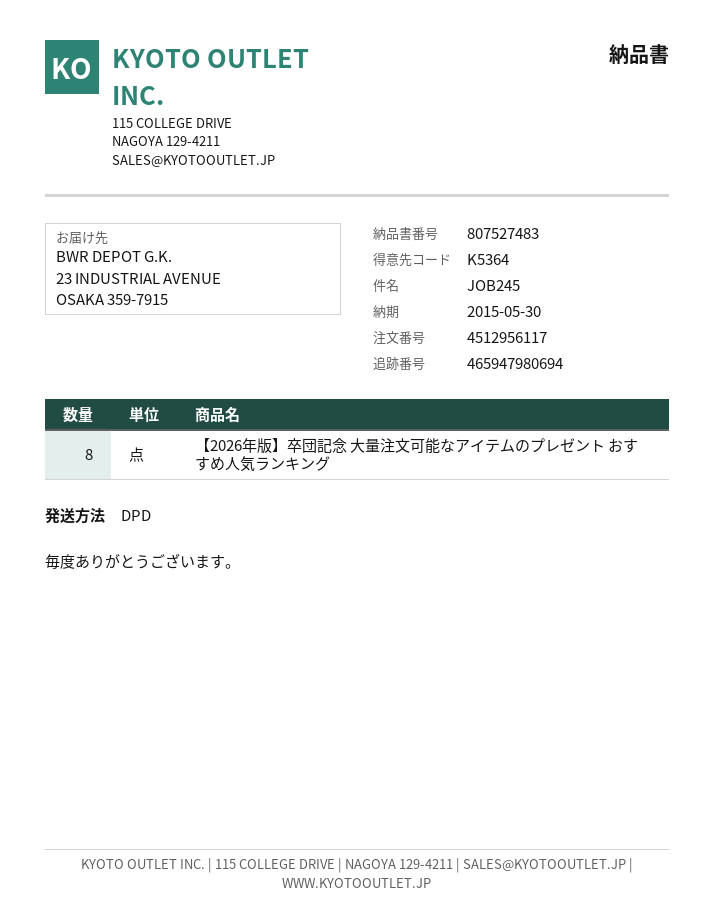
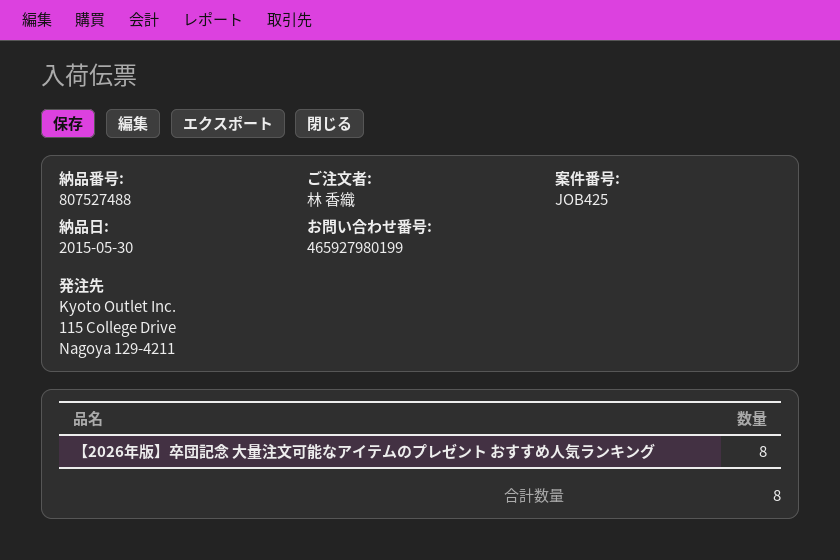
delivery note number: 807527483 -> 807527488
reference: JOB245 -> JOB425
tracking number: 465947980694 -> 465927980199

